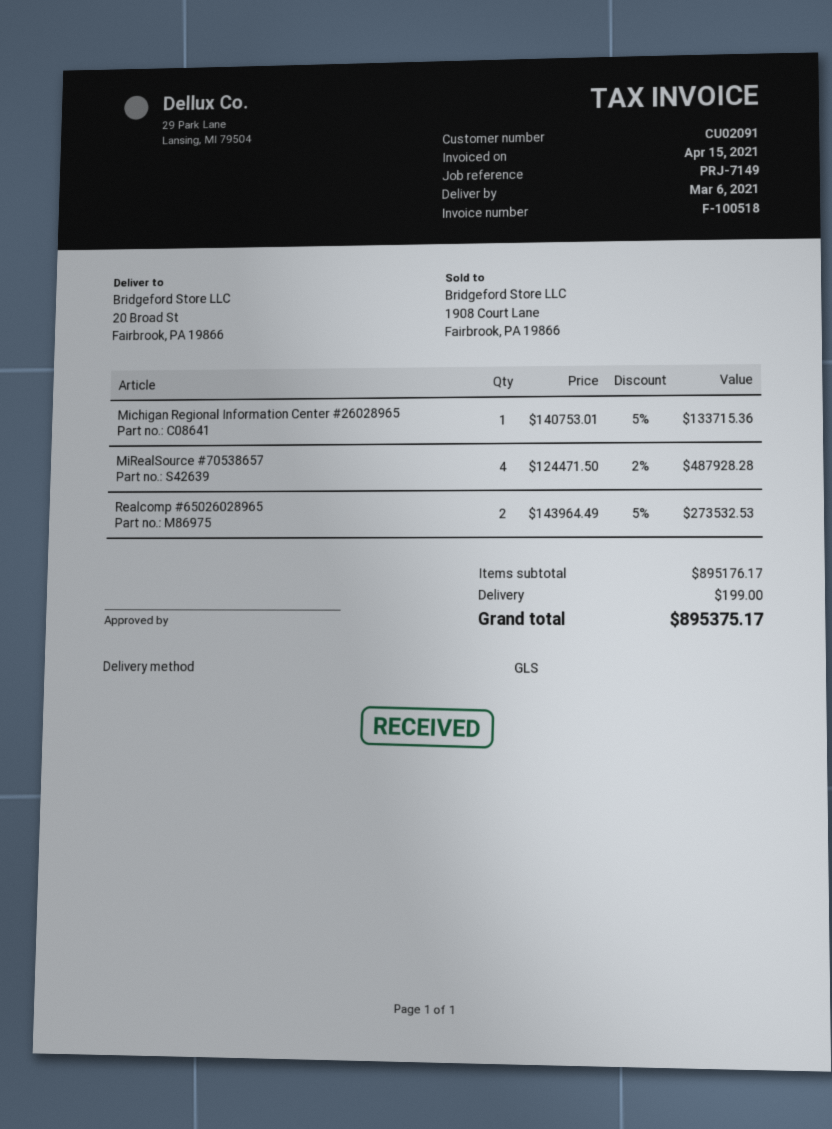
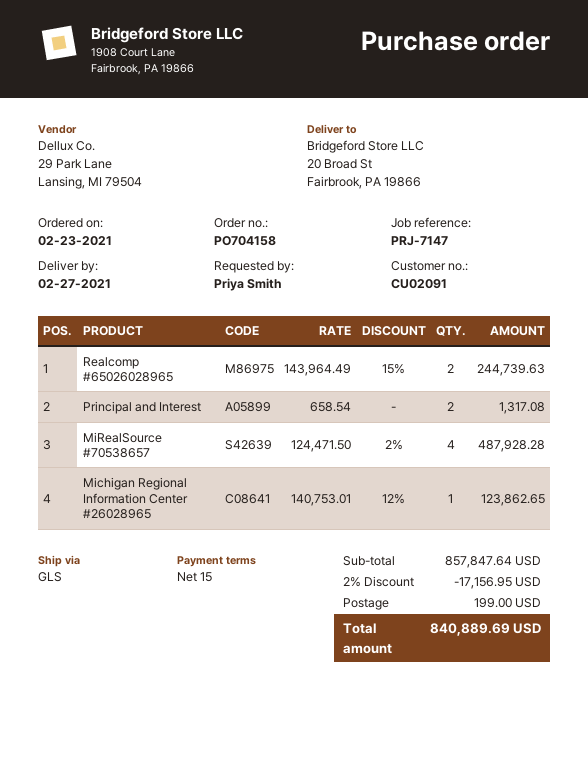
delivery date: 2021-03-06 -> 2021-02-27
reference: PRJ-7149 -> PRJ-7147
Michigan Regional Information Center #26028965: 1 x 140753.01 - 5% = 133715.36 -> 1 x 140753.01 - 12% = 123862.65
Realcomp #65026028965: 2 x 143964.49 - 5% = 273532.53 -> 2 x 143964.49 - 15% = 244739.63
Principal and Interest: none -> 2 x 658.54 = 1317.08
subtotal: 895176.17 -> 857847.64
discount: none -> 2% = 17156.95
total: 895375.17 -> 840889.69

